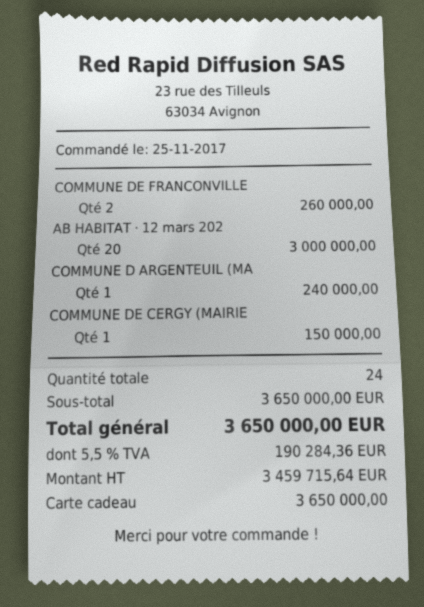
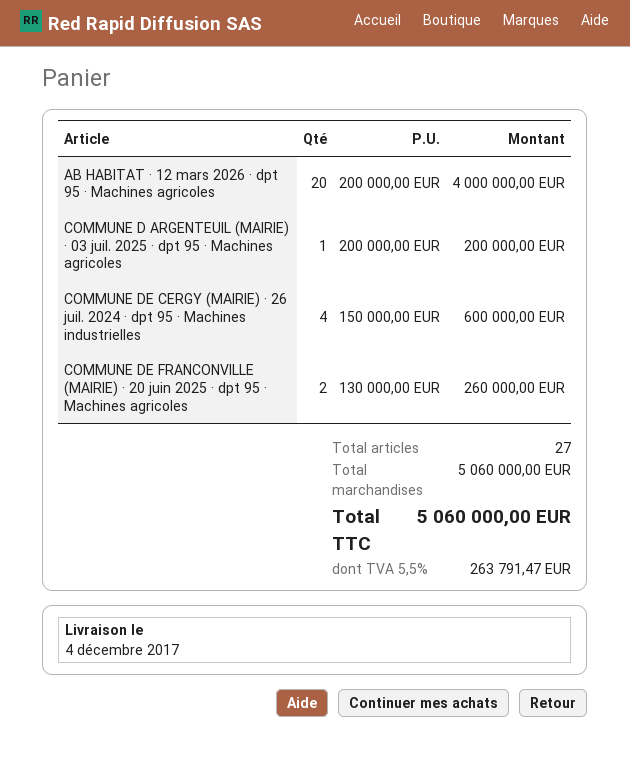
AB HABITAT · 12 mars 202: 20 for 3000000.00 -> 20 for 4000000.00
COMMUNE D ARGENTEUIL (MA: 1 for 240000.00 -> 1 for 200000.00
COMMUNE DE CERGY (MAIRIE: 1 for 150000.00 -> 4 for 600000.00
total quantity: 24 -> 27
subtotal: 3650000.00 -> 5060000.00
tax: 5.5% = 190284.36 -> 5.5% = 263791.47
total: 3650000.00 -> 5060000.00

